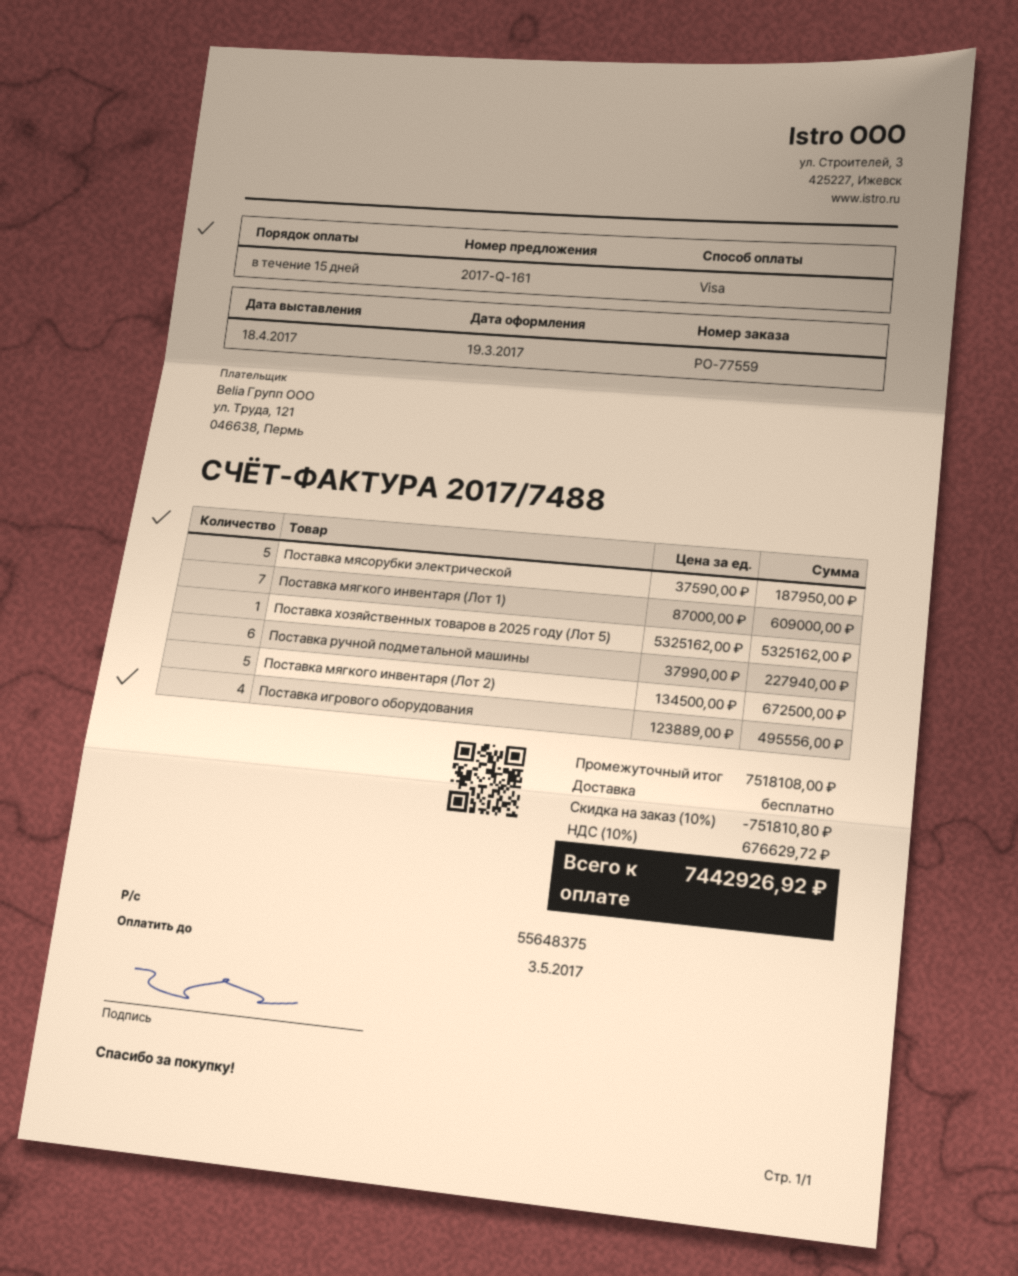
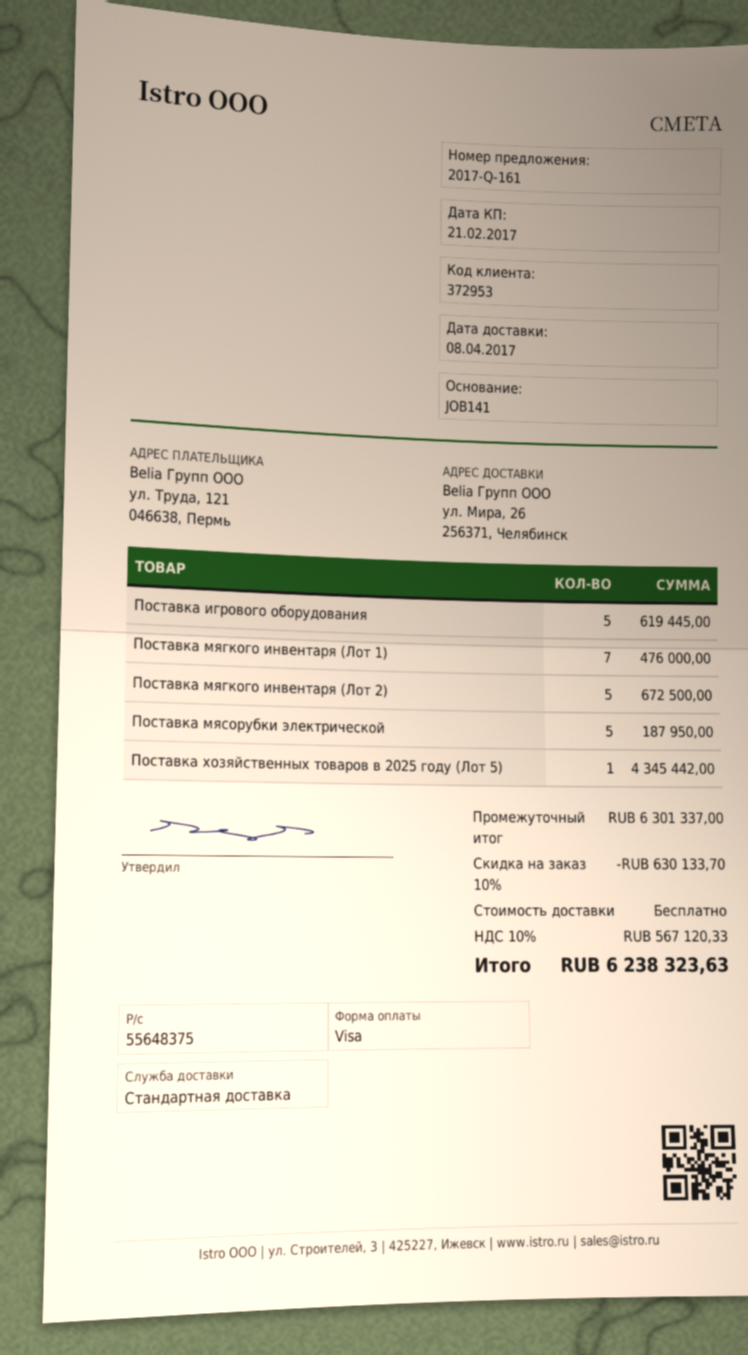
Поставка мягкого инвентаря (Лот 1): 7 for 609000.00 -> 7 for 476000.00
Поставка хозяйственных товаров в 2025 году (Лот 5): 1 for 5325162.00 -> 1 for 4345442.00
Поставка ручной подметальной машины: 6 for 227940.00 -> none
Поставка игрового оборудования: 4 for 495556.00 -> 5 for 619445.00
subtotal: 7518108.00 -> 6301337.00
discount: 10% = 751810.80 -> 10% = 630133.70
tax: 10% = 676629.72 -> 10% = 567120.33
total: 7442926.92 -> 6238323.63

